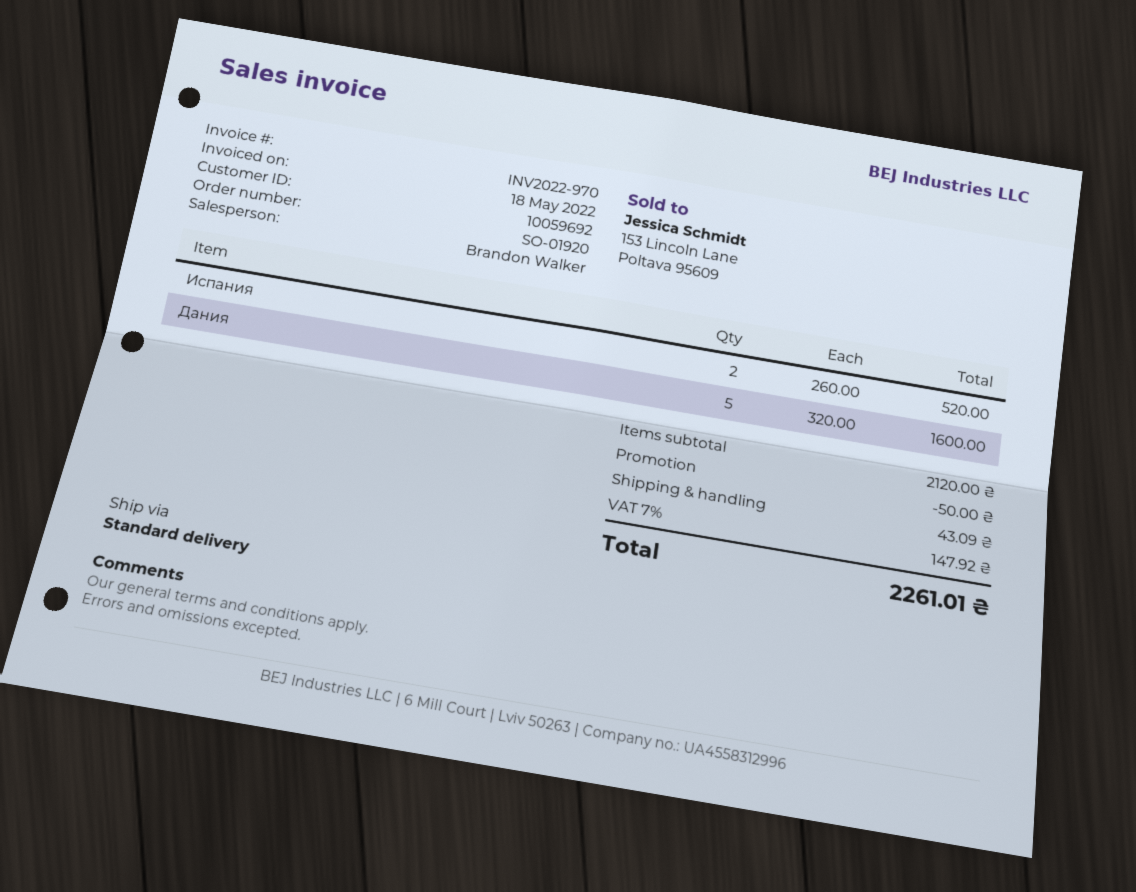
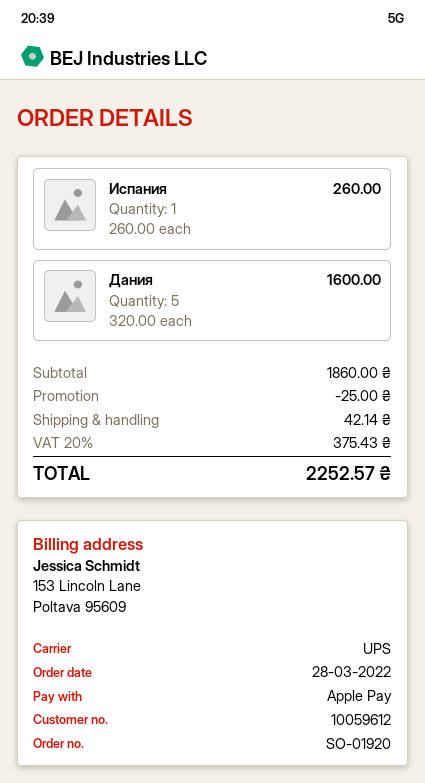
customer number: 10059692 -> 10059612
shipping method: standard -> UPS
Испания: 2 x 260.00 = 520.00 -> 1 x 260.00 = 260.00
subtotal: 2120.00 -> 1860.00
discount: 50.00 -> 25.00
shipping: 43.09 -> 42.14
tax: 7% = 147.92 -> 20% = 375.43
total: 2261.01 -> 2252.57

